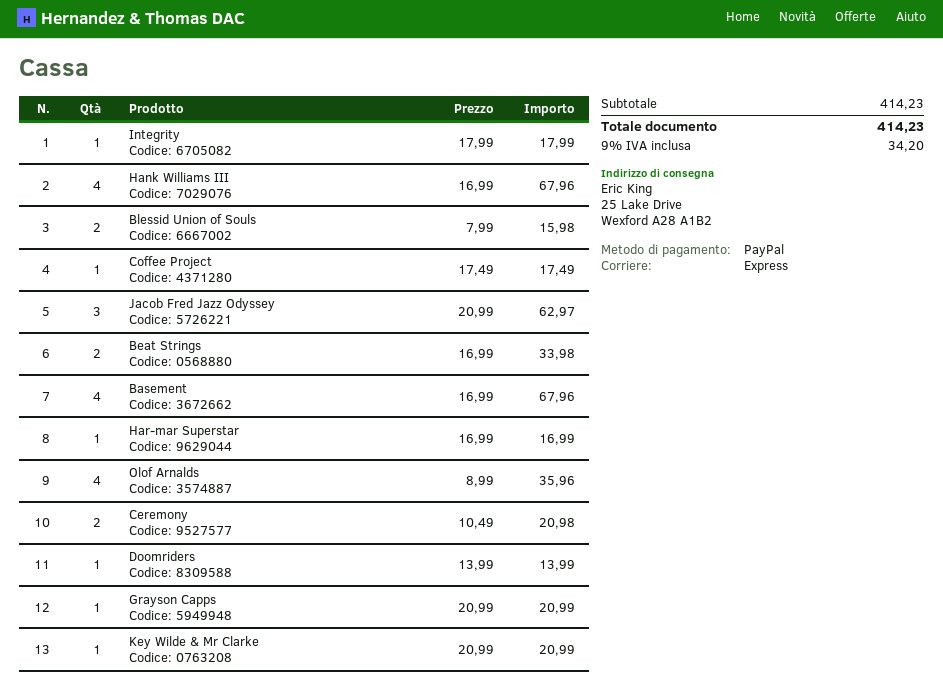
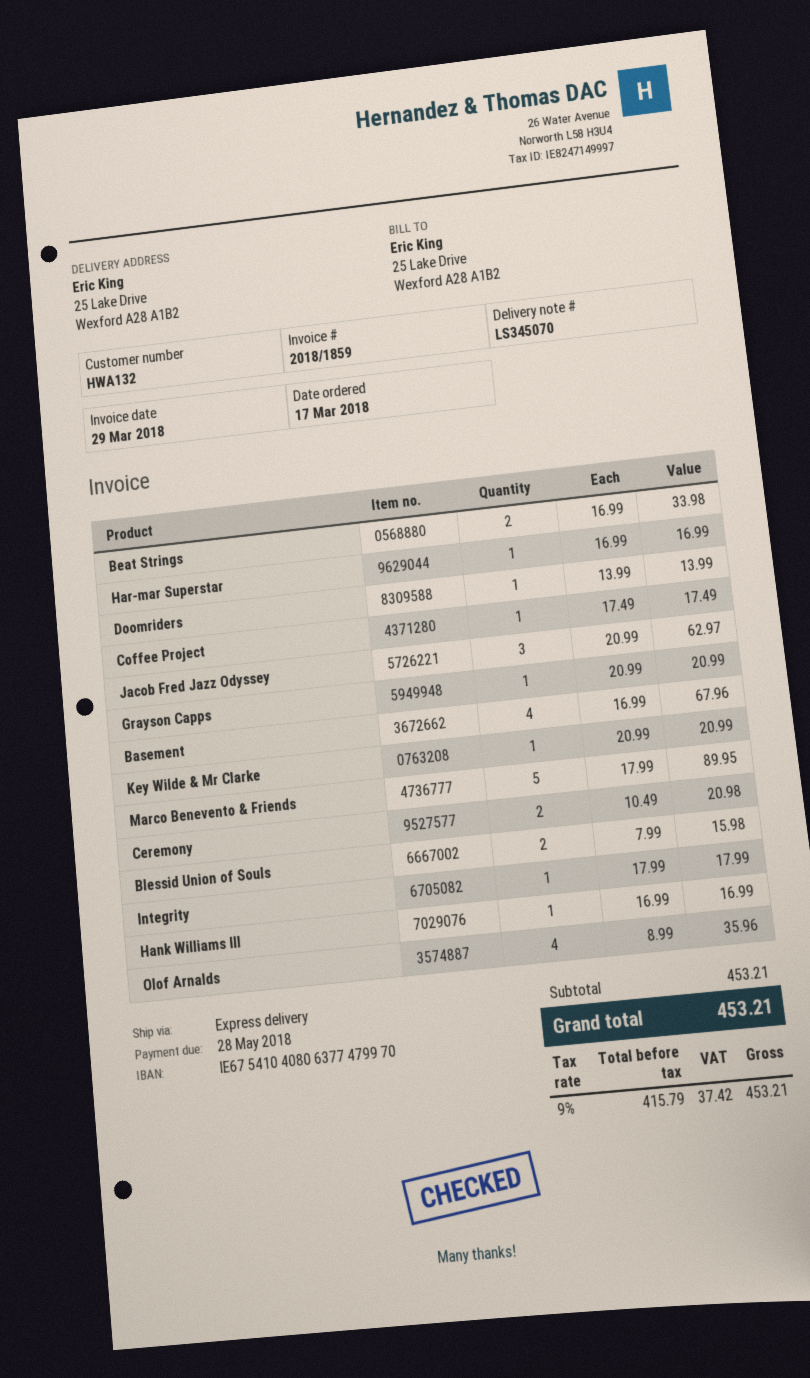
Hank Williams III: 4 x 16.99 = 67.96 -> 1 x 16.99 = 16.99
Marco Benevento & Friends: none -> 5 x 17.99 = 89.95
subtotal: 414.23 -> 453.21
tax: 9% = 34.20 -> 9% = 37.42
total: 414.23 -> 453.21

